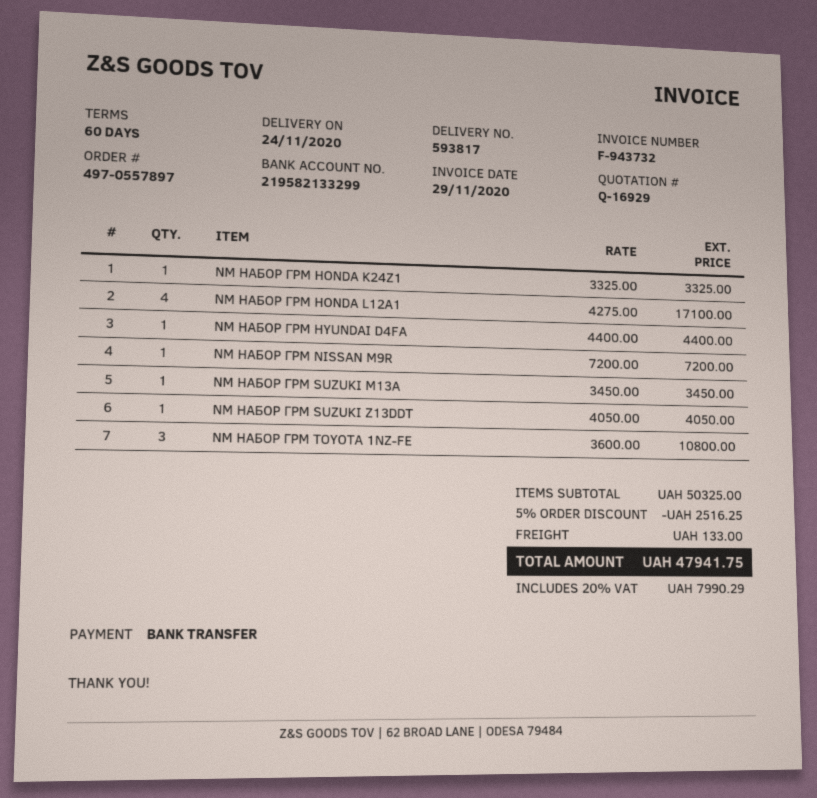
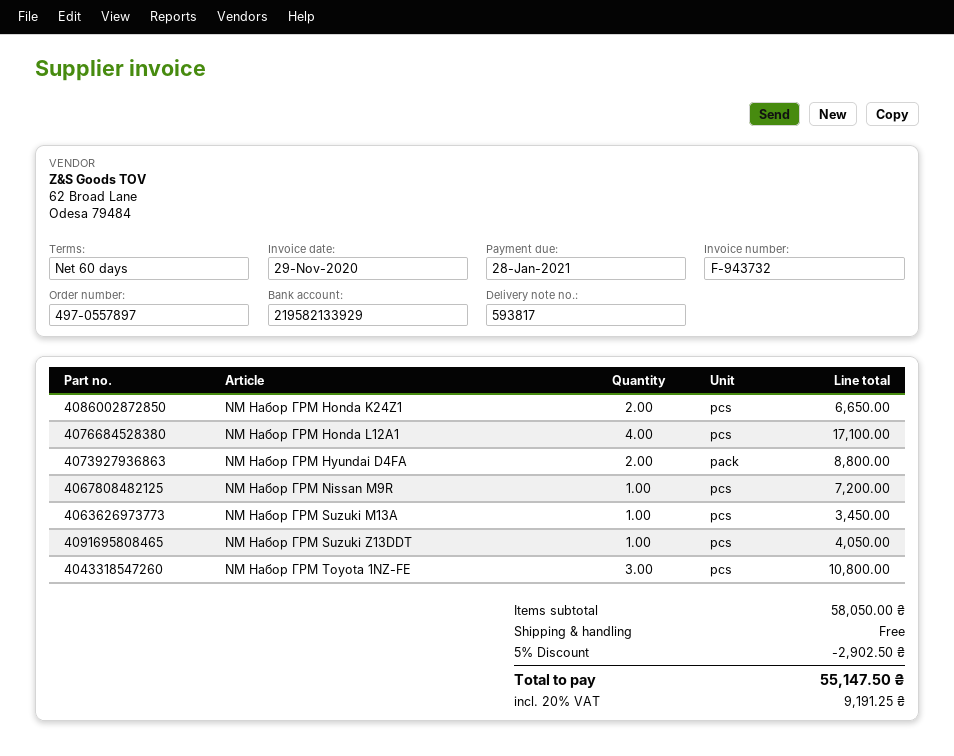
bank account: 219582133299 -> 219582133929
NM НАБОР ГРМ HONDA K24Z1: 1 for 3325.00 -> 2 for 6650.00
NM НАБОР ГРМ HYUNDAI D4FA: 1 for 4400.00 -> 2 for 8800.00
subtotal: 50325.00 -> 58050.00
discount: 5% = 2516.25 -> 5% = 2902.50
shipping: 133.00 -> 0.00
tax: 20% = 7990.29 -> 20% = 9191.25
total: 47941.75 -> 55147.50

